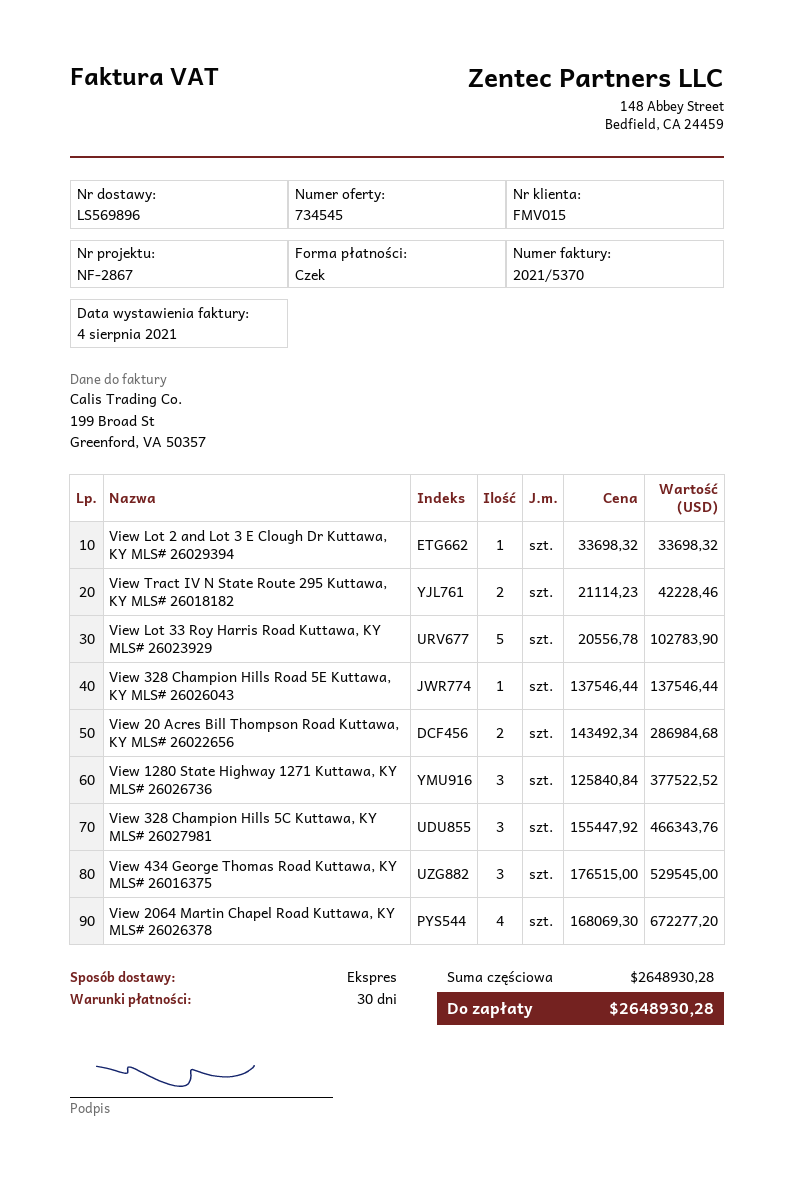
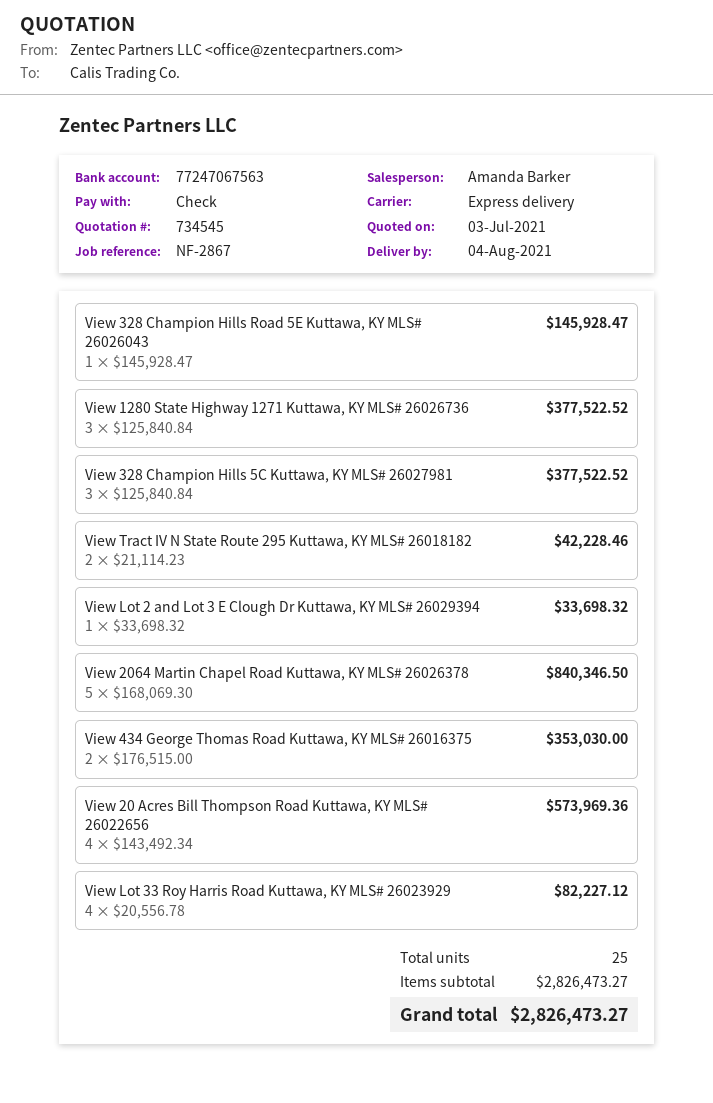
View Lot 33 Roy Harris Road Kuttawa, KY MLS# 26023929: 5 x 20556.78 = 102783.90 -> 4 x 20556.78 = 82227.12
View 328 Champion Hills Road 5E Kuttawa, KY MLS# 26026043: 1 x 137546.44 = 137546.44 -> 1 x 145928.47 = 145928.47
View 20 Acres Bill Thompson Road Kuttawa, KY MLS# 26022656: 2 x 143492.34 = 286984.68 -> 4 x 143492.34 = 573969.36
View 328 Champion Hills 5C Kuttawa, KY MLS# 26027981: 3 x 155447.92 = 466343.76 -> 3 x 125840.84 = 377522.52
View 434 George Thomas Road Kuttawa, KY MLS# 26016375: 3 x 176515.00 = 529545.00 -> 2 x 176515.00 = 353030.00
View 2064 Martin Chapel Road Kuttawa, KY MLS# 26026378: 4 x 168069.30 = 672277.20 -> 5 x 168069.30 = 840346.50
subtotal: 2648930.28 -> 2826473.27
total: 2648930.28 -> 2826473.27

